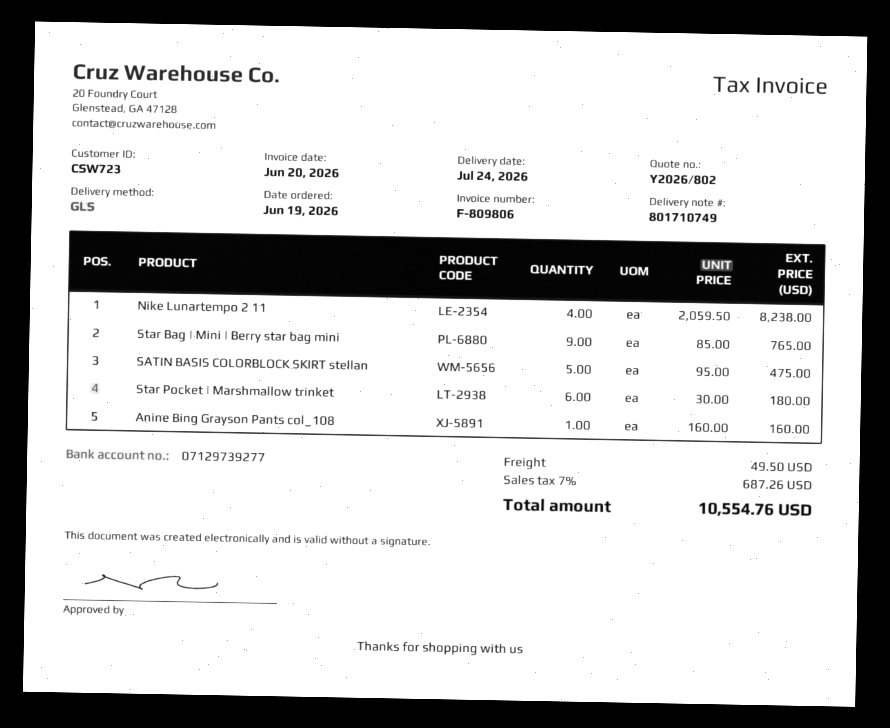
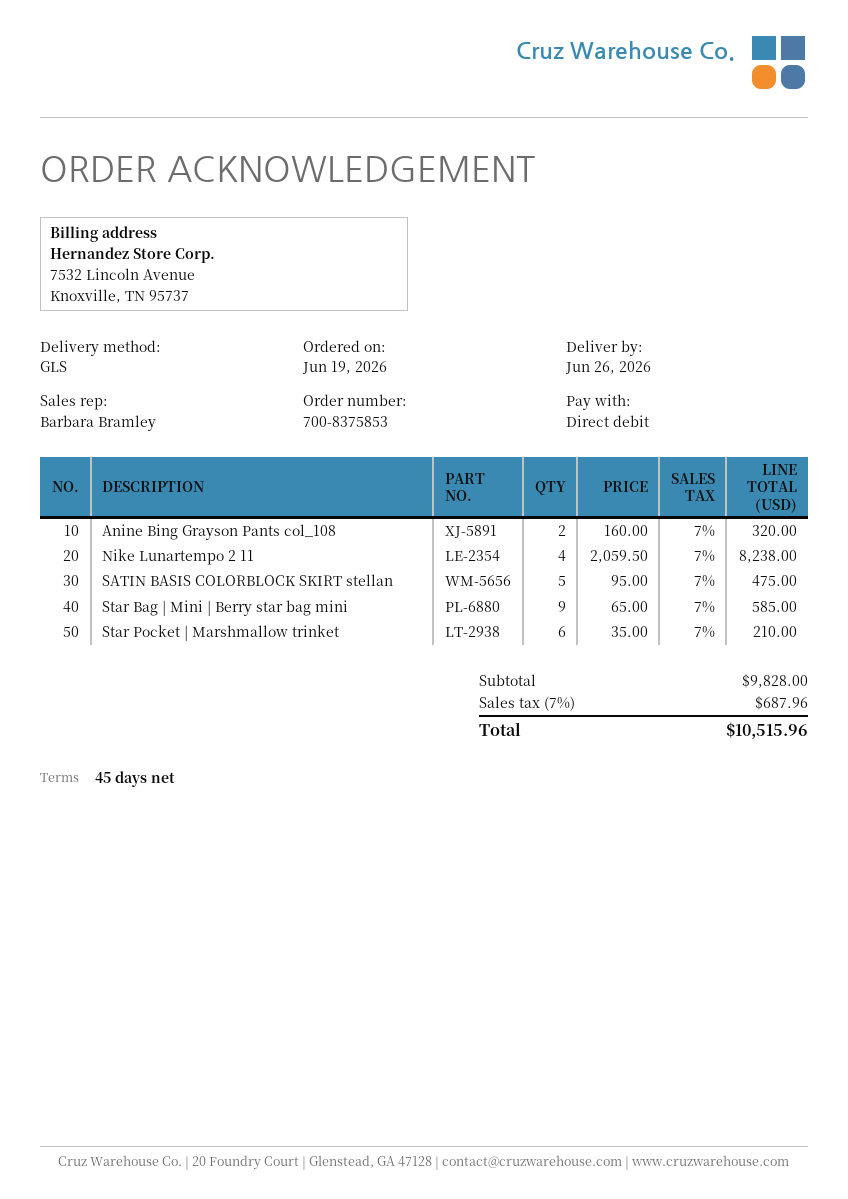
delivery date: 2026-07-24 -> 2026-06-26
Star Bag | Mini | Berry star bag mini: 9 x 85.00 = 765.00 -> 9 x 65.00 = 585.00
Star Pocket | Marshmallow trinket: 6 x 30.00 = 180.00 -> 6 x 35.00 = 210.00
Anine Bing Grayson Pants col_108: 1 x 160.00 = 160.00 -> 2 x 160.00 = 320.00
shipping: 49.50 -> none
tax: 7% = 687.26 -> 7% = 687.96
total: 10554.76 -> 10515.96

